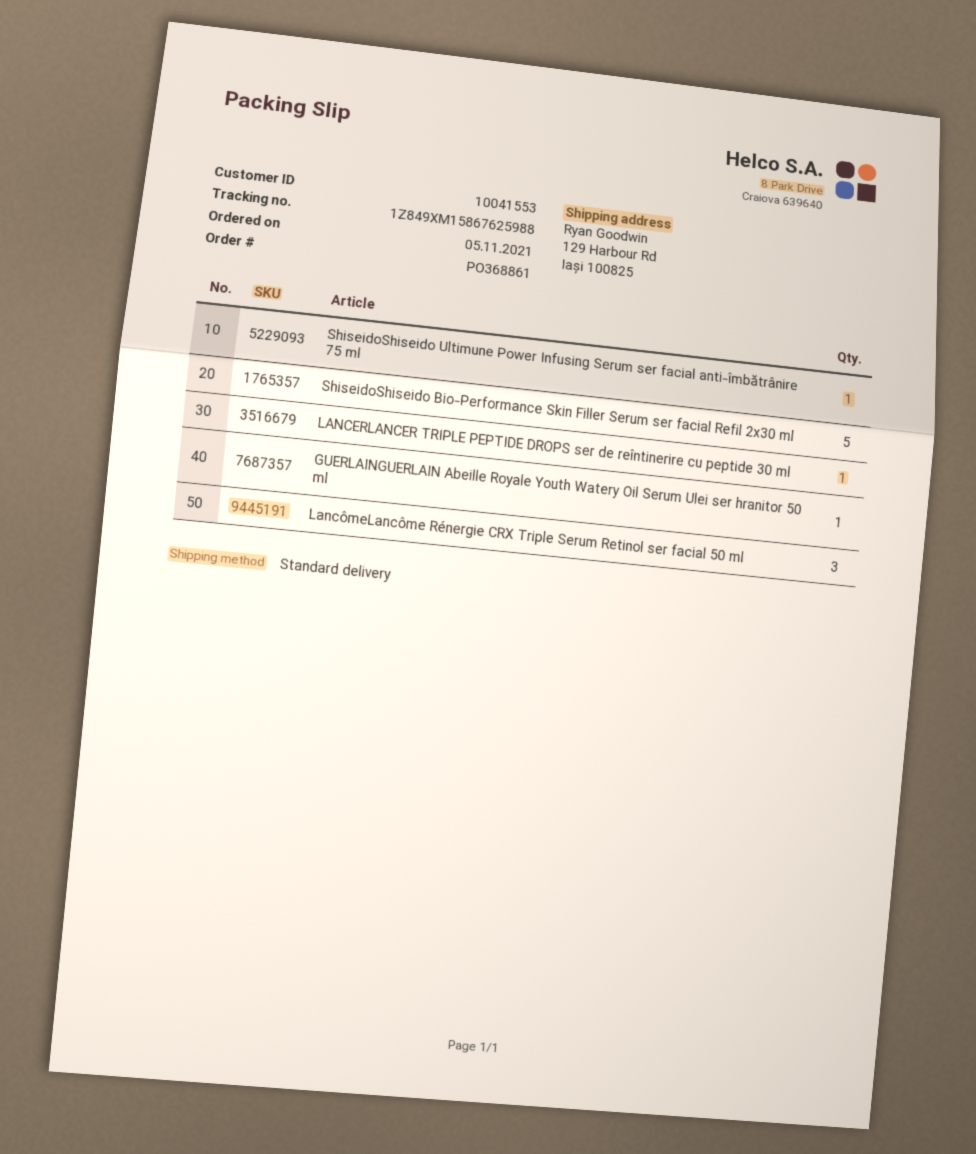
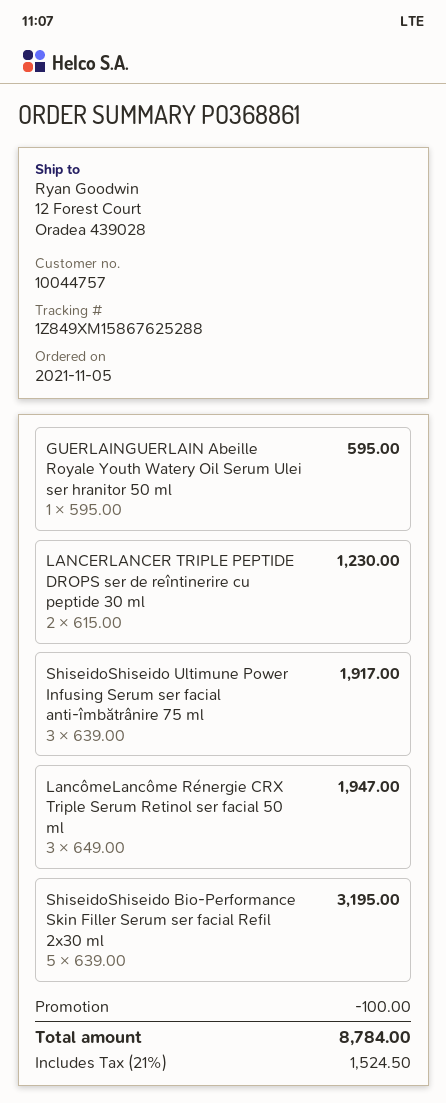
customer number: 10041553 -> 10044757
tracking number: 1Z849XM15867625988 -> 1Z849XM15867625288
ship to: 129 Harbour Rd, Iași 100825 -> 12 Forest Court, Oradea 439028
ShiseidoShiseido Ultimune Power Infusing Serum ser facial anti-îmbătrânire 75 ml: 1 -> 3
LANCERLANCER TRIPLE PEPTIDE DROPS ser de reîntinerire cu peptide 30 ml: 1 -> 2

